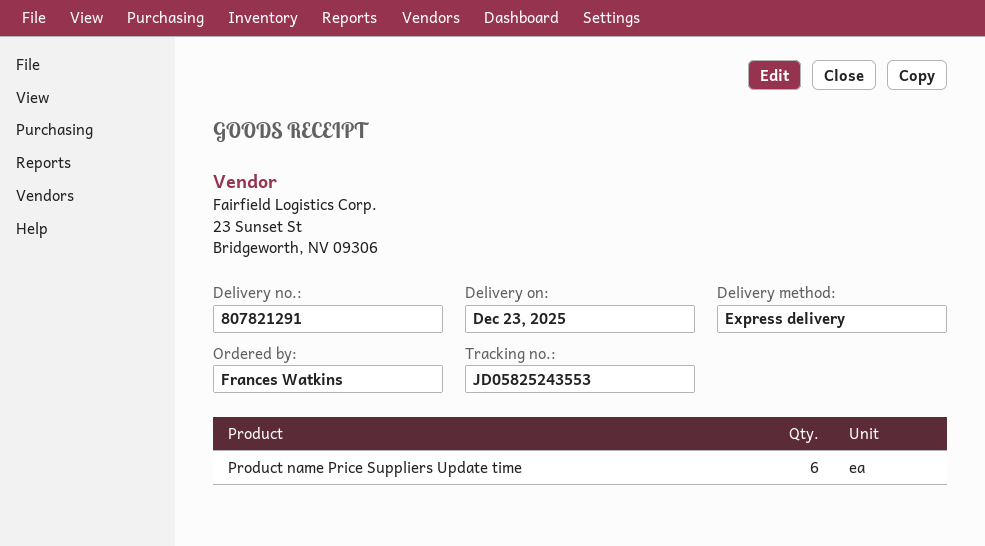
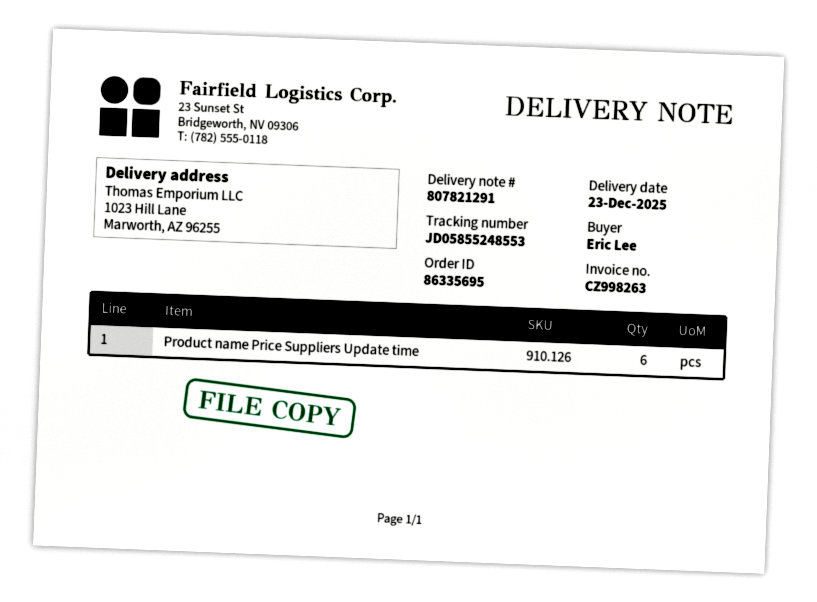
ordered by: Frances Watkins -> Eric Lee
tracking number: JD05825243553 -> JD05855248553

